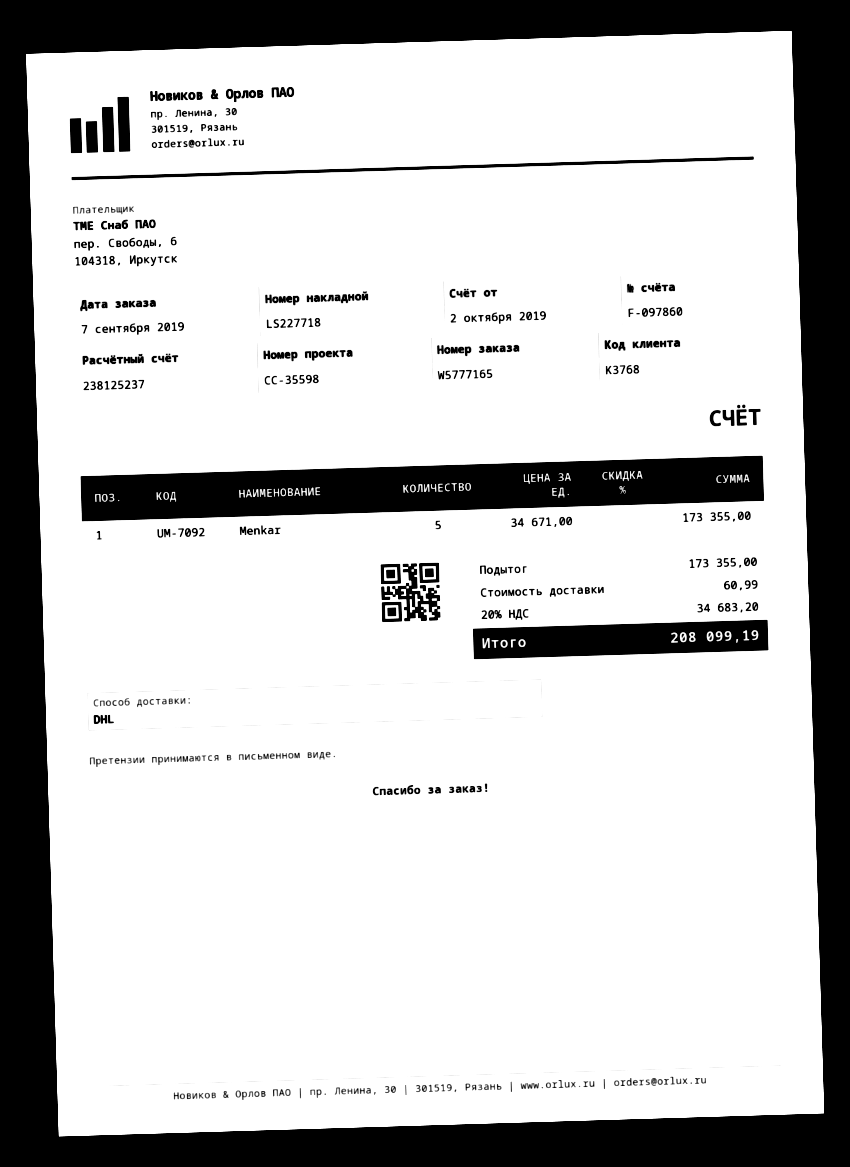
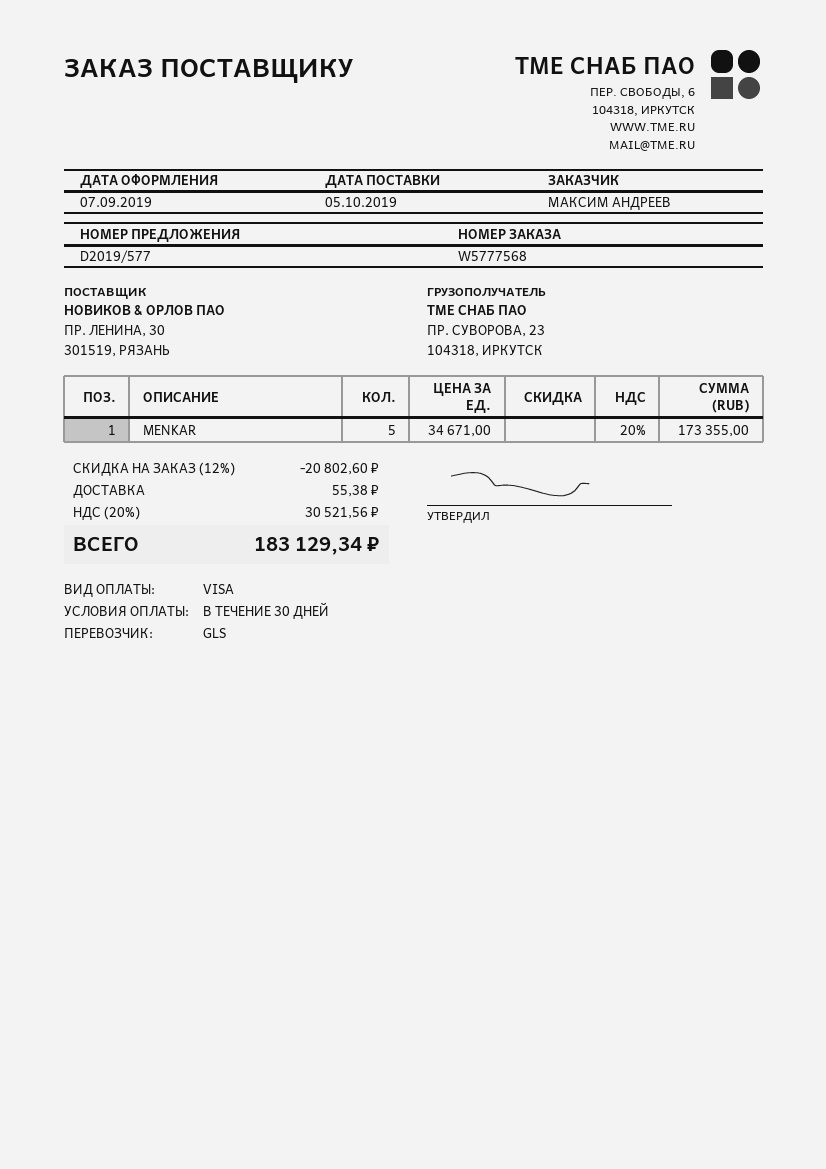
order number: W5777165 -> W5777568
shipping method: DHL -> GLS
discount: none -> 12% = 20802.60
shipping: 60.99 -> 55.38
tax: 20% = 34683.20 -> 20% = 30521.56
total: 208099.19 -> 183129.34

